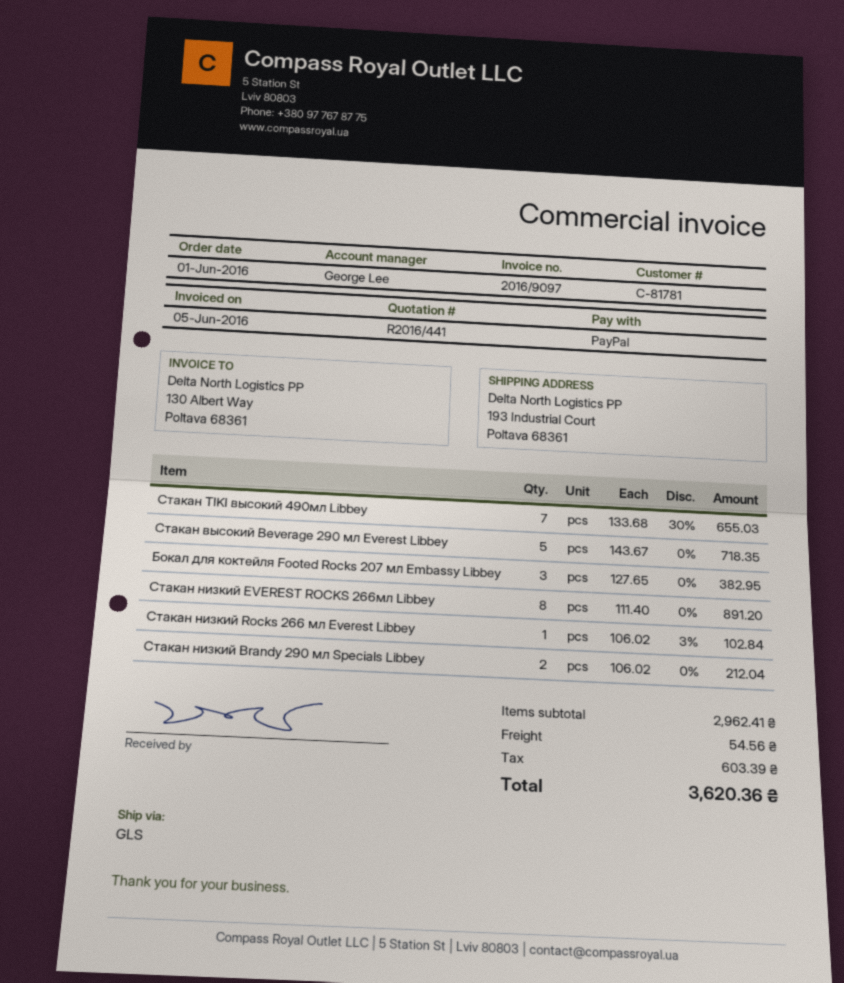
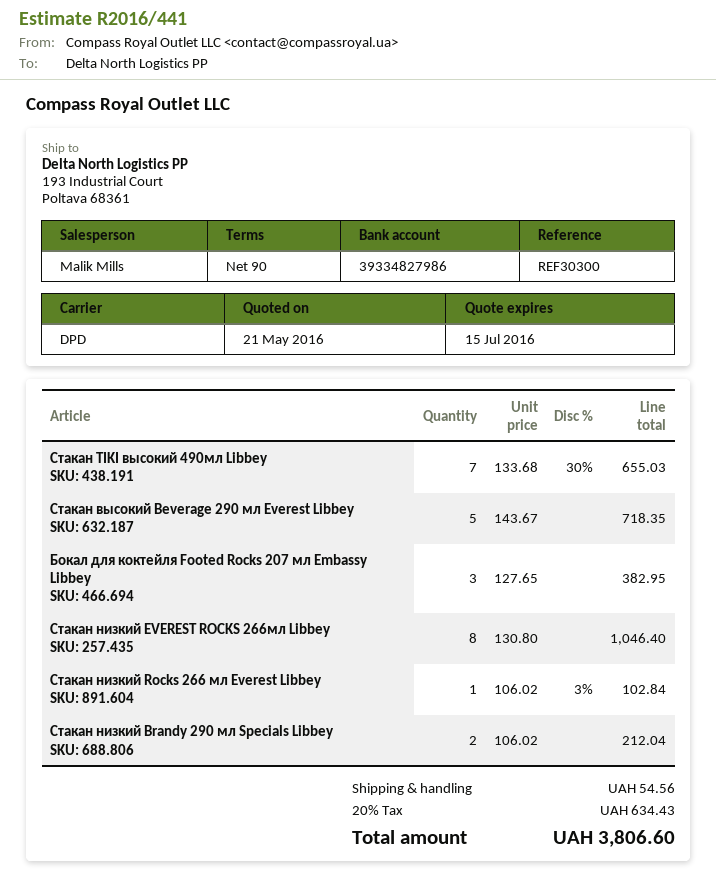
sales rep: George Lee -> Malik Mills
shipping method: GLS -> DPD
Стакан низкий EVEREST ROCKS 266мл Libbey: 8 x 111.40 = 891.20 -> 8 x 130.80 = 1046.40
tax: 603.39 -> 634.43
total: 3620.36 -> 3806.60

